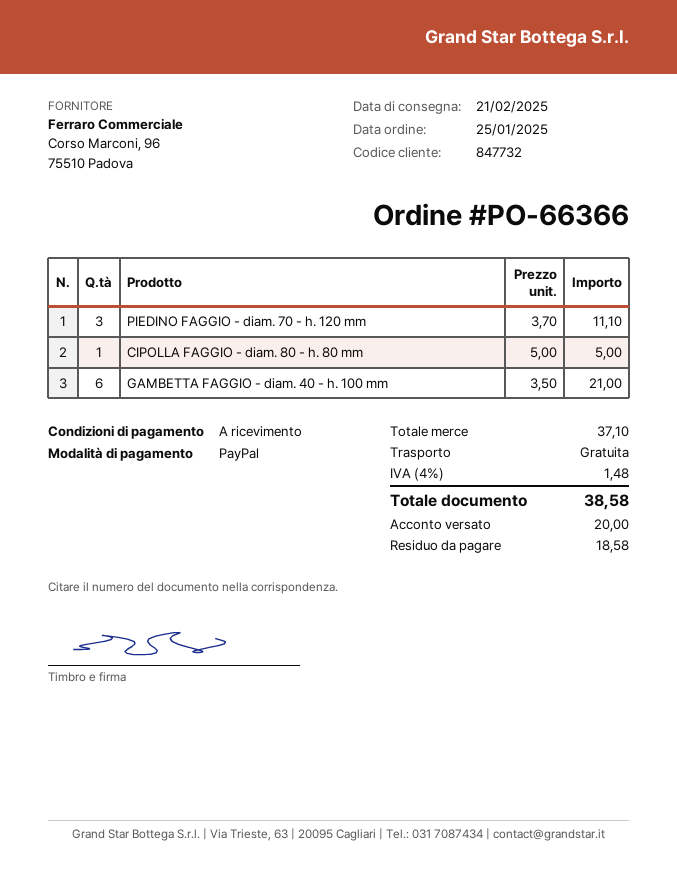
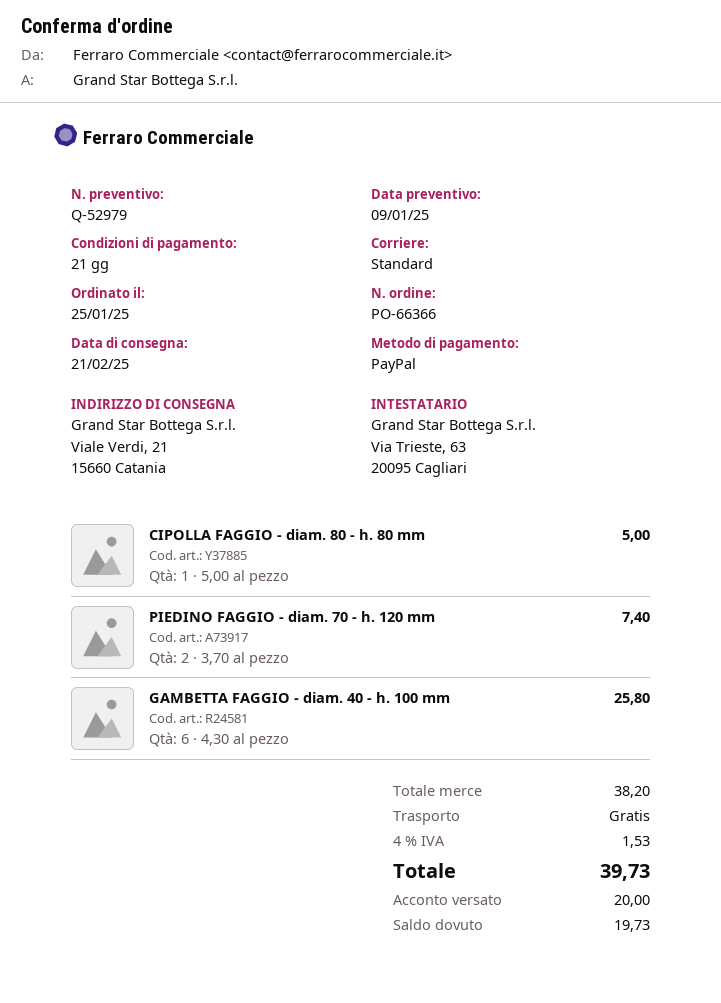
payment terms: on receipt -> 21 days
PIEDINO FAGGIO - diam. 70 - h. 120 mm: 3 x 3.70 = 11.10 -> 2 x 3.70 = 7.40
GAMBETTA FAGGIO - diam. 40 - h. 100 mm: 6 x 3.50 = 21.00 -> 6 x 4.30 = 25.80
subtotal: 37.10 -> 38.20
tax: 4% = 1.48 -> 4% = 1.53
total: 38.58 -> 39.73
balance: 18.58 -> 19.73

